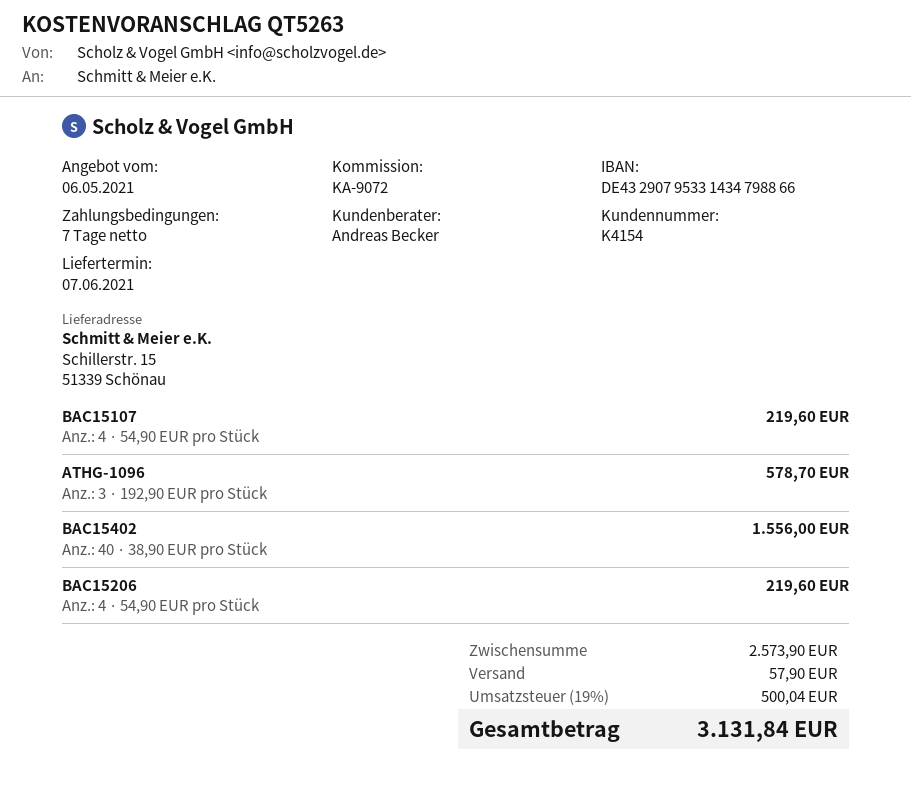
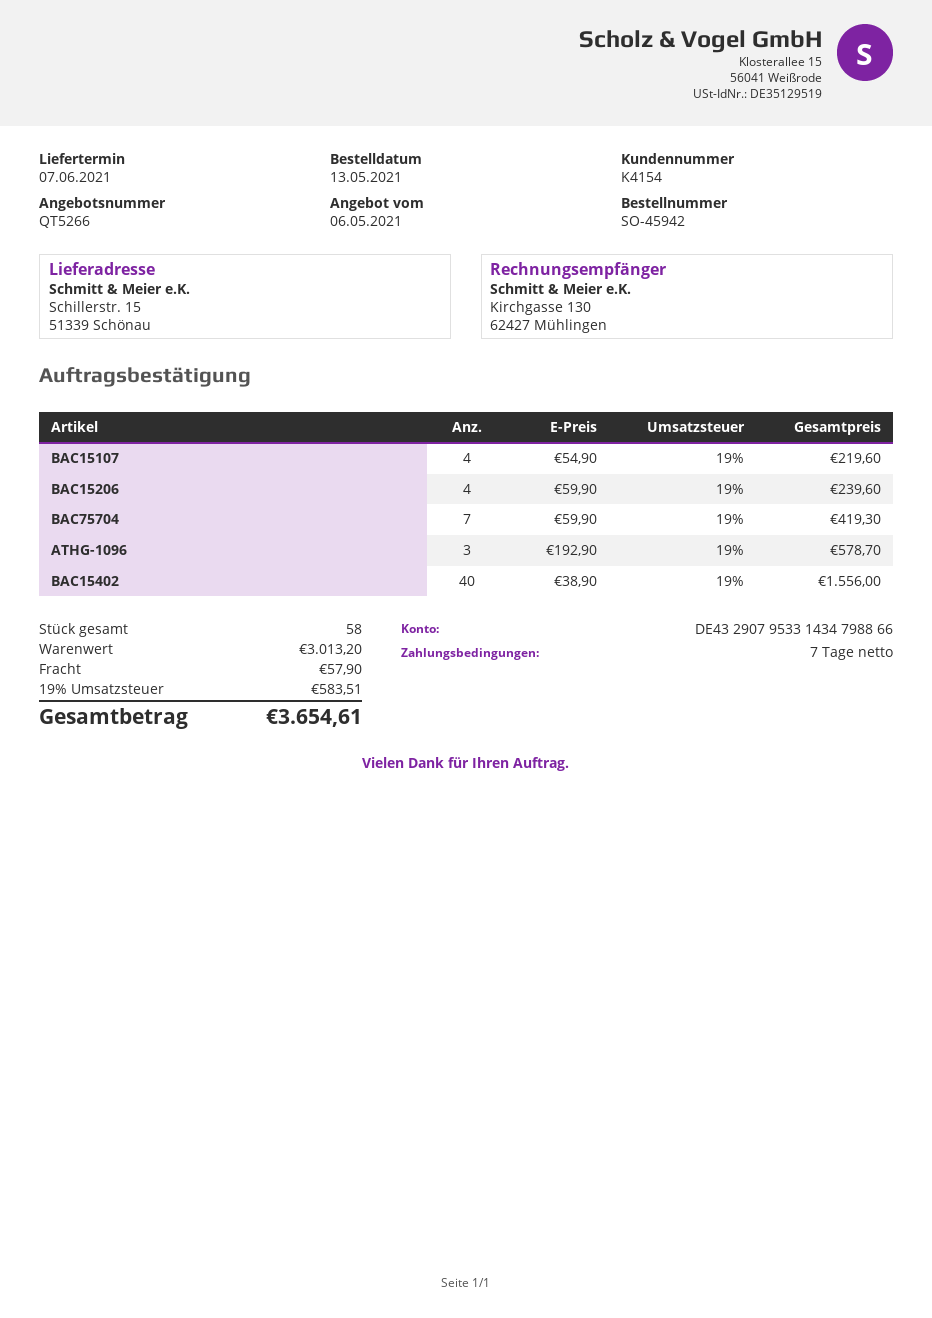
quote number: QT5263 -> QT5266
BAC15206: 4 x 54.90 = 219.60 -> 4 x 59.90 = 239.60
BAC75704: none -> 7 x 59.90 = 419.30
subtotal: 2573.90 -> 3013.20
tax: 19% = 500.04 -> 19% = 583.51
total: 3131.84 -> 3654.61

